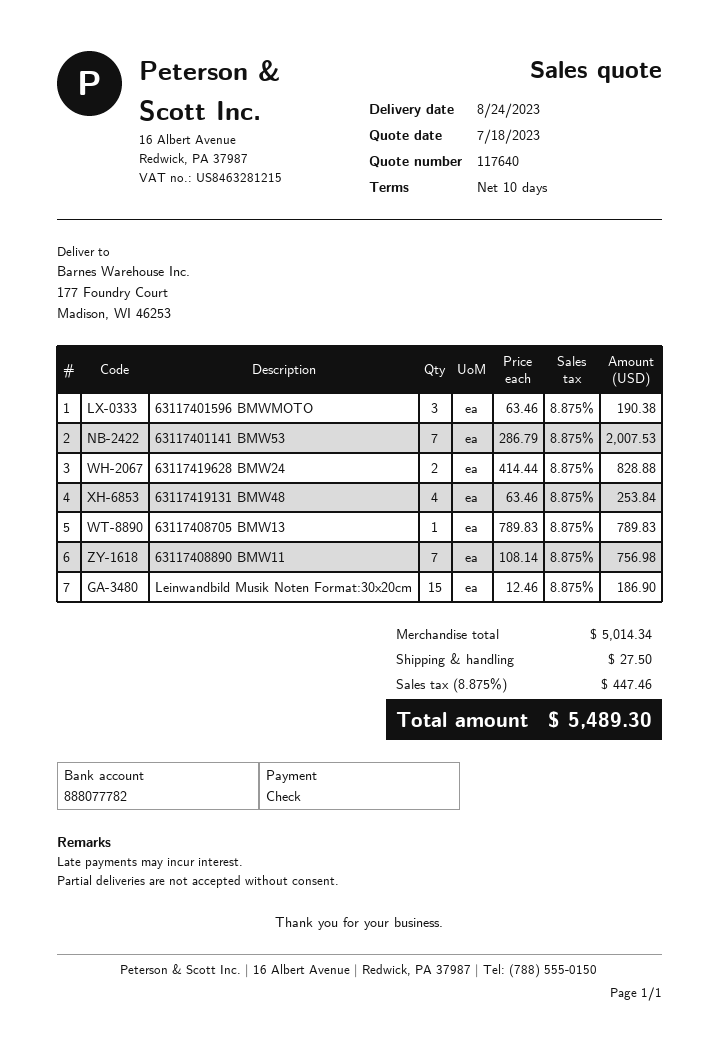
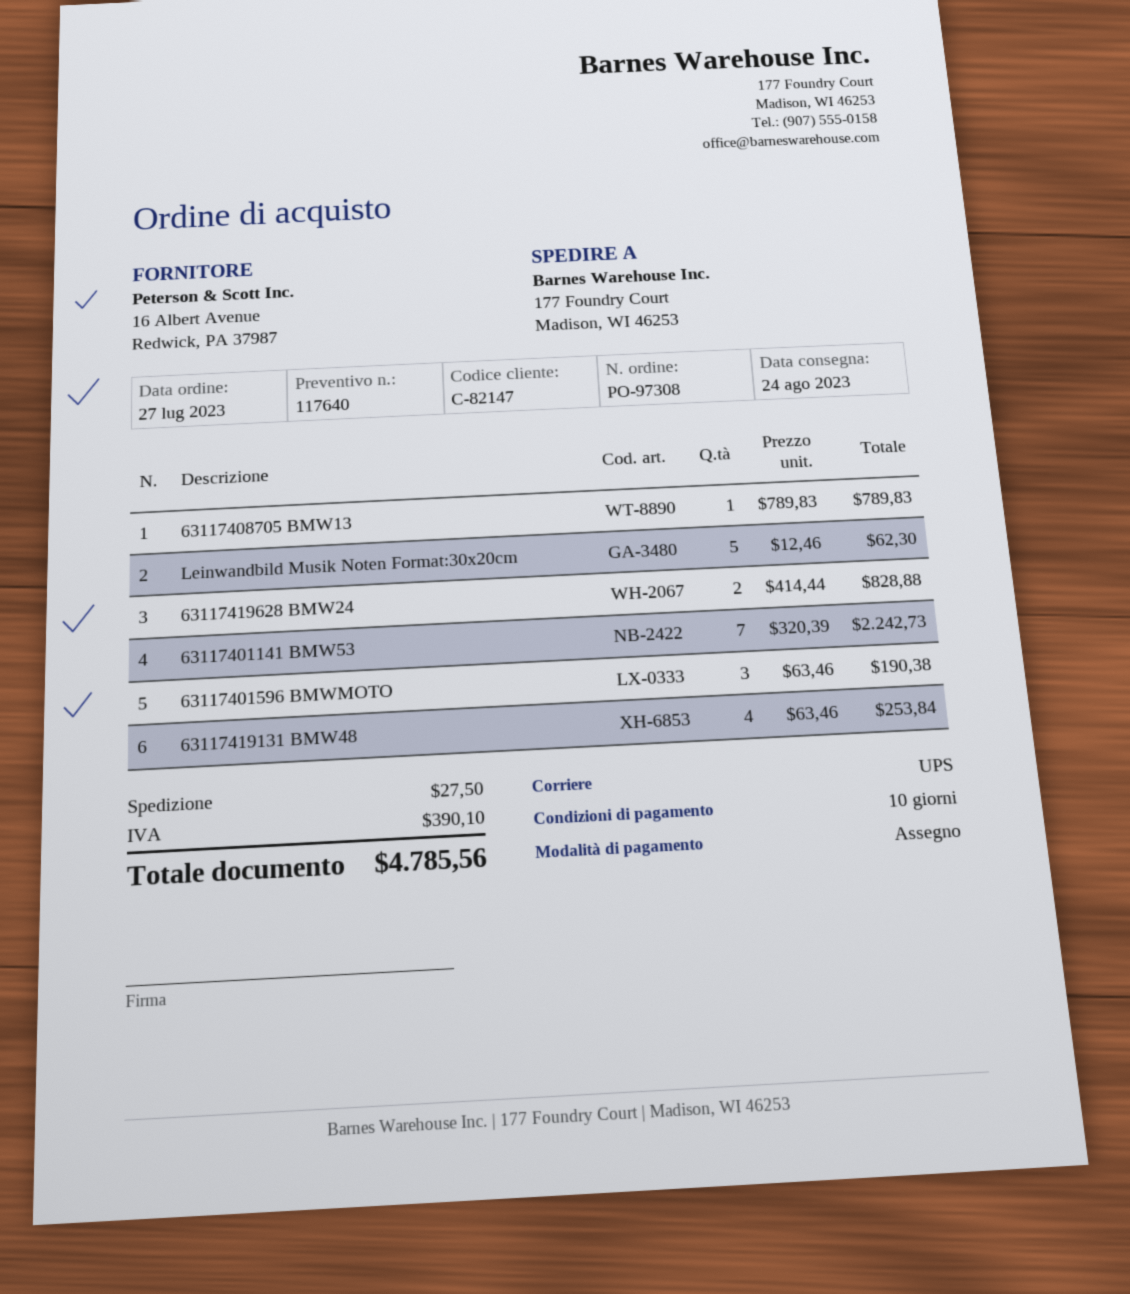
63117401141 BMW53: 7 x 286.79 = 2007.53 -> 7 x 320.39 = 2242.73
63117408890 BMW11: 7 x 108.14 = 756.98 -> none
Leinwandbild Musik Noten Format:30x20cm: 15 x 12.46 = 186.90 -> 5 x 12.46 = 62.30
tax: 447.46 -> 390.10
total: 5489.30 -> 4785.56

